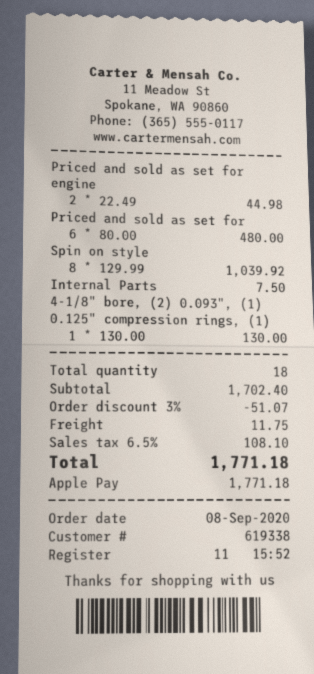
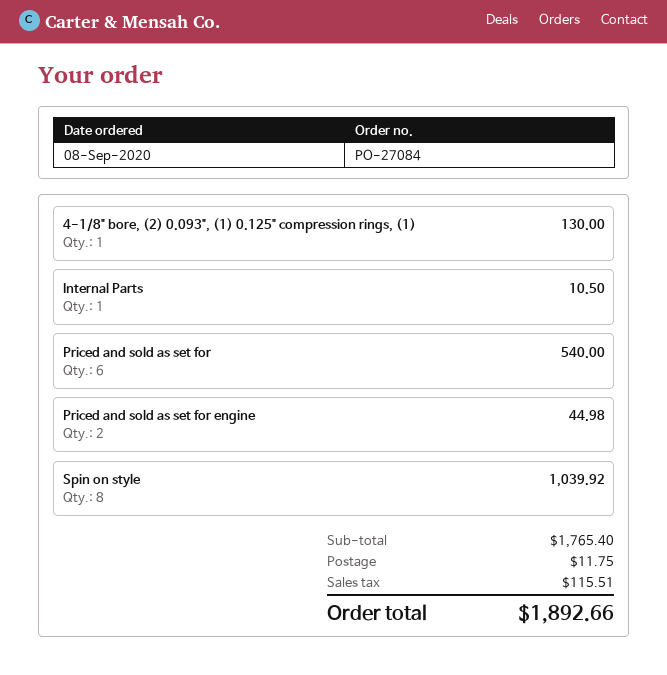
Priced and sold as set for: 6 for 480.00 -> 6 for 540.00
Internal Parts: 1 for 7.50 -> 1 for 10.50
subtotal: 1702.40 -> 1765.40
discount: 3% = 51.07 -> none
tax: 108.10 -> 115.51
total: 1771.18 -> 1892.66

